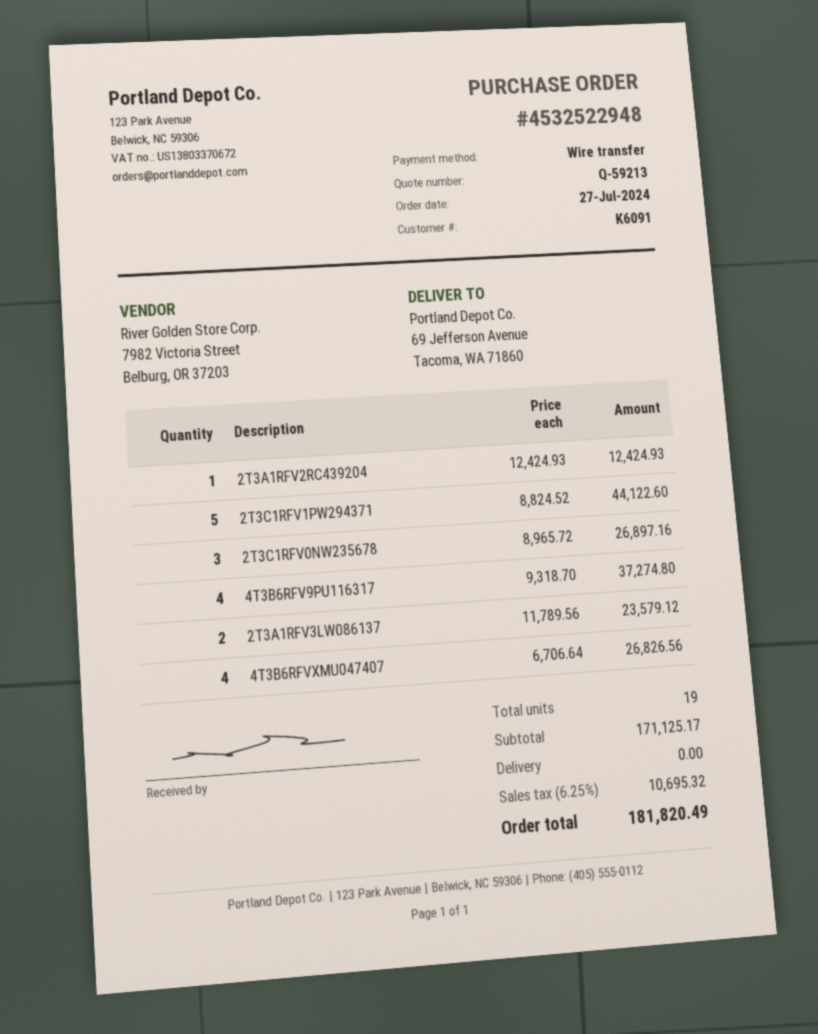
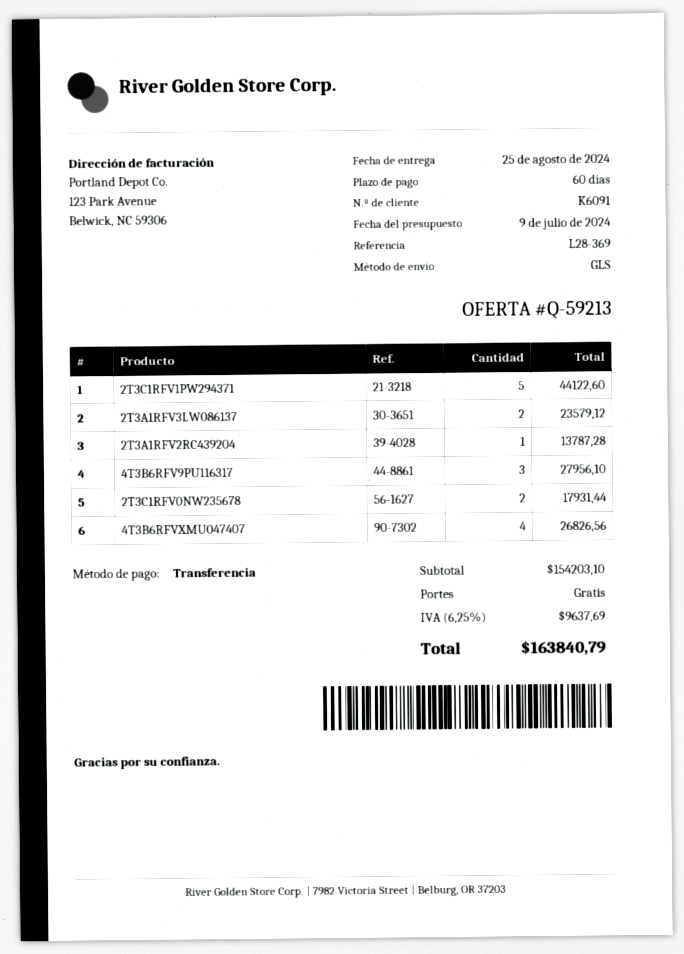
2T3A1RFV2RC439204: 1 for 12424.93 -> 1 for 13787.28
2T3C1RFV0NW235678: 3 for 26897.16 -> 2 for 17931.44
4T3B6RFV9PU116317: 4 for 37274.80 -> 3 for 27956.10
subtotal: 171125.17 -> 154203.10
tax: 6.25% = 10695.32 -> 6.25% = 9637.69
total: 181820.49 -> 163840.79

